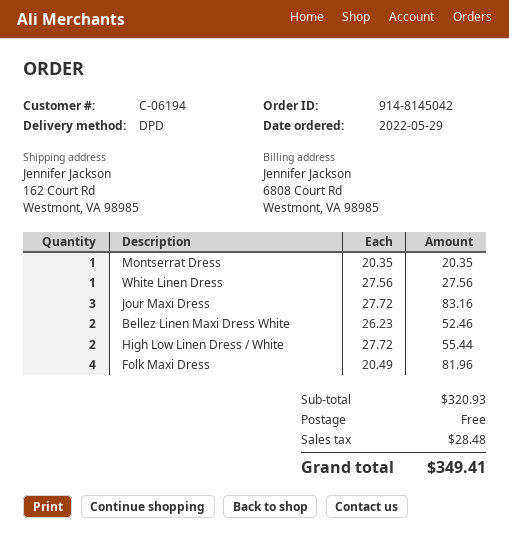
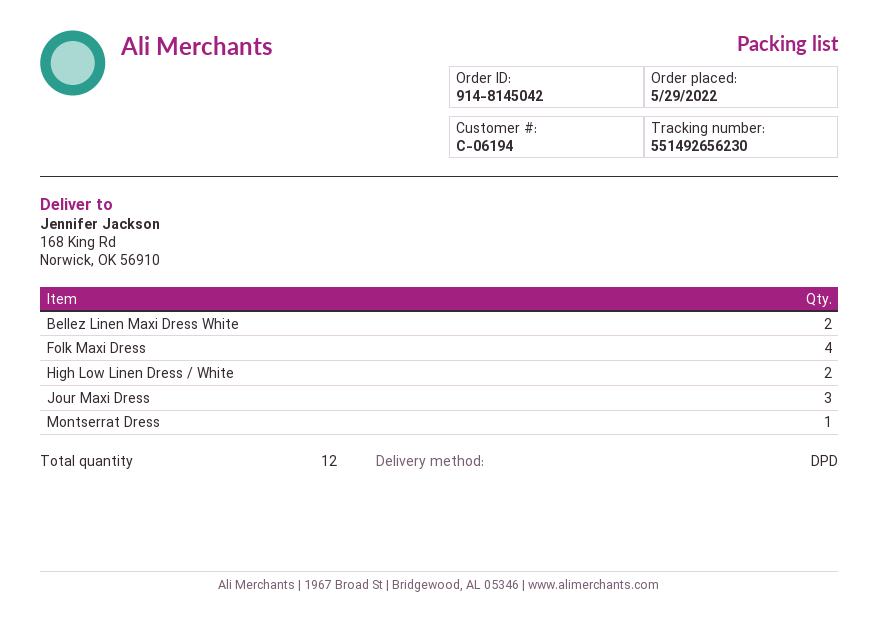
ship to: 162 Court Rd, Westmont, VA 98985 -> 168 King Rd, Norwick, OK 56910
White Linen Dress: 1 -> none

